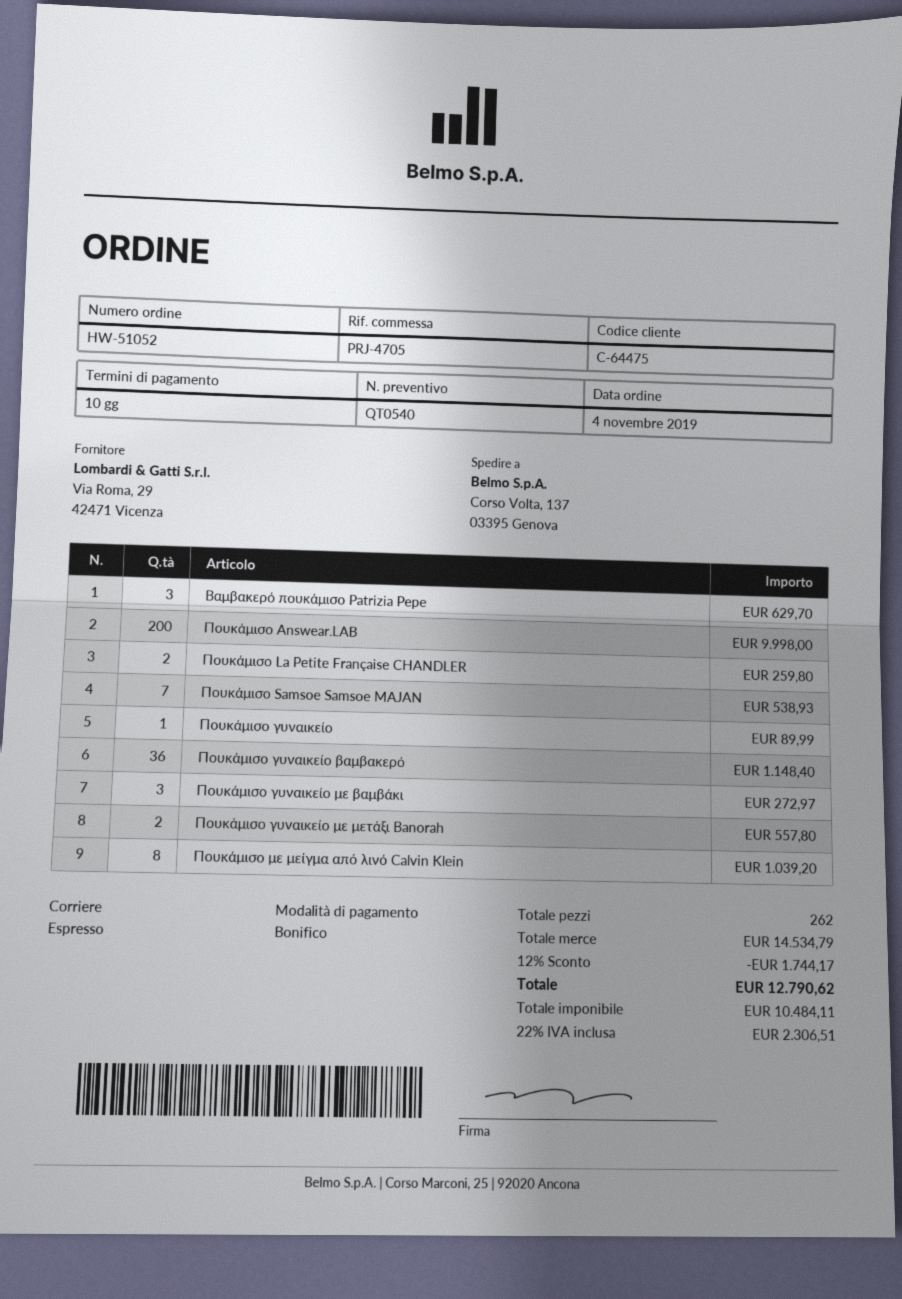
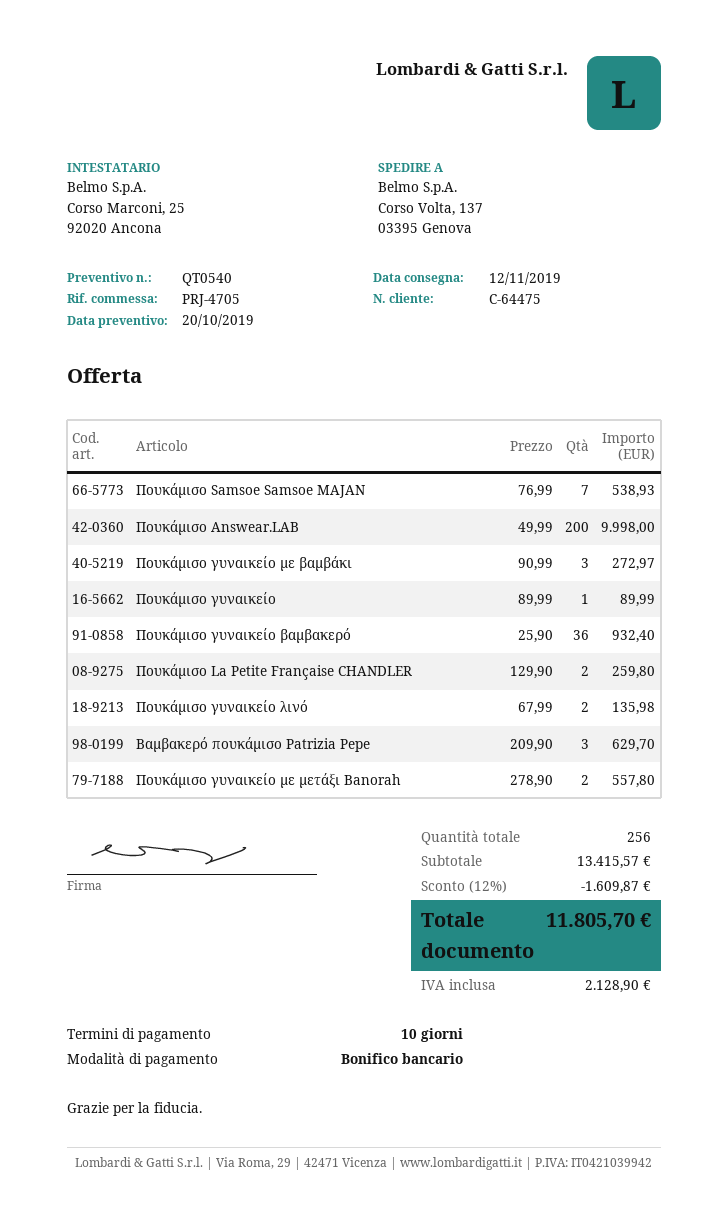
Πουκάμισο γυναικείο βαμβακερό: 36 for 1148.40 -> 36 for 932.40
Πουκάμισο με μείγμα από λινό Calvin Klein: 8 for 1039.20 -> none
Πουκάμισο γυναικείο λινό: none -> 2 for 135.98
total quantity: 262 -> 256
subtotal: 14534.79 -> 13415.57
discount: 12% = 1744.17 -> 12% = 1609.87
tax: 2306.51 -> 2128.90
total: 12790.62 -> 11805.70

